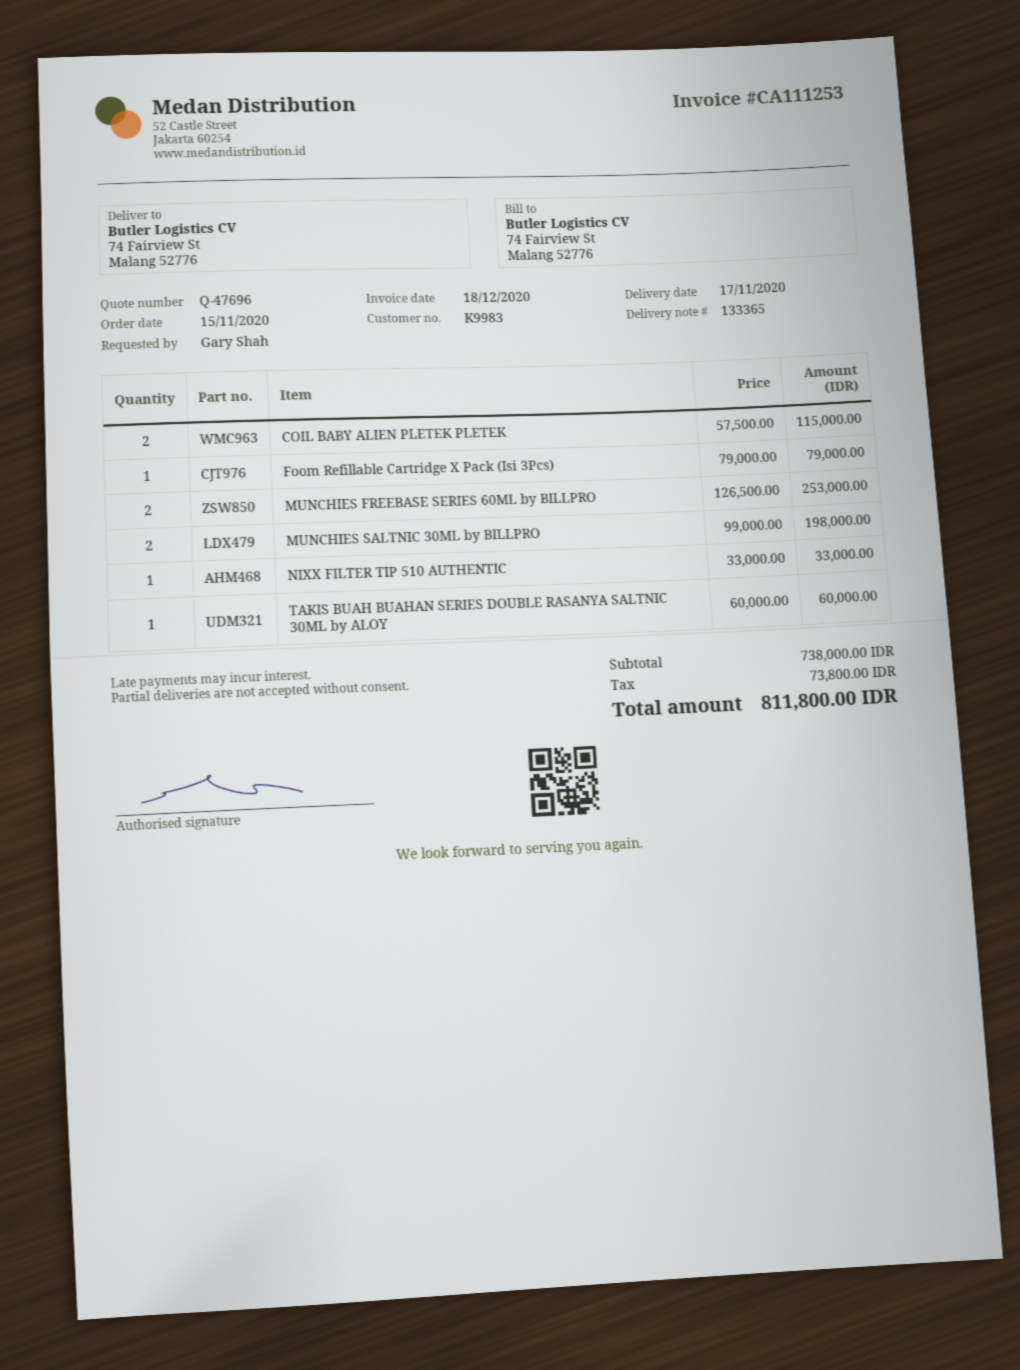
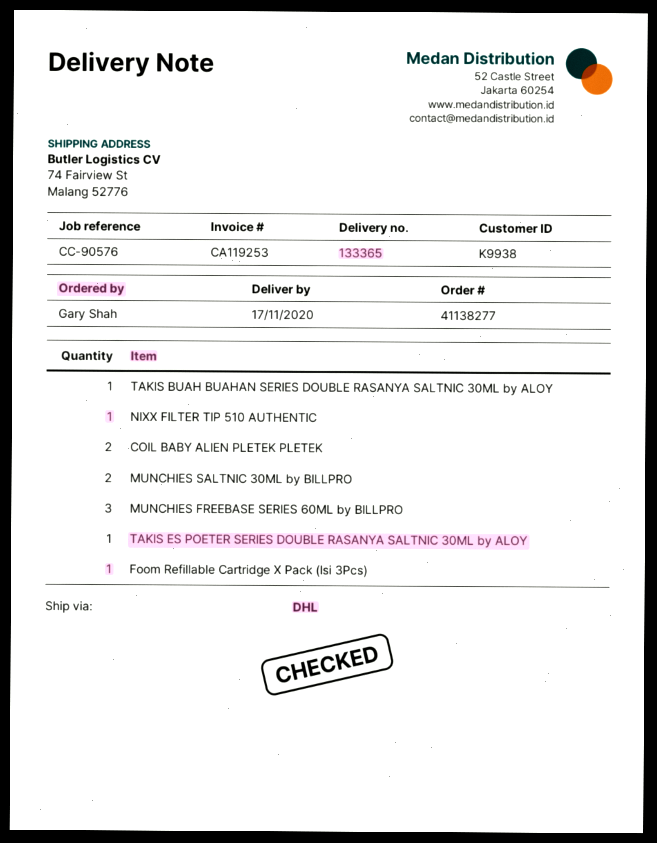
invoice number: CA111253 -> CA119253
customer number: K9983 -> K9938
MUNCHIES FREEBASE SERIES 60ML by BILLPRO: 2 -> 3
TAKIS ES POETER SERIES DOUBLE RASANYA SALTNIC 30ML by ALOY: none -> 1

